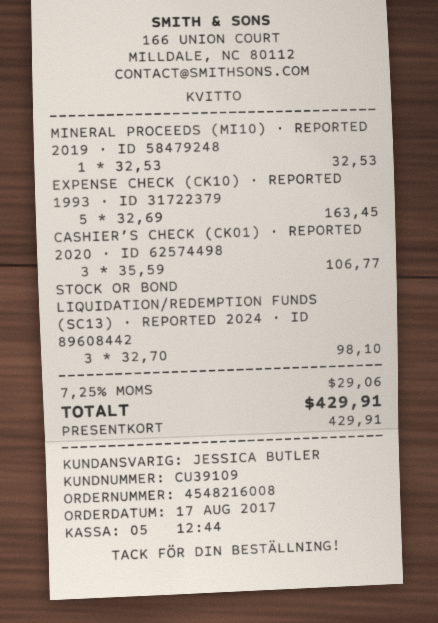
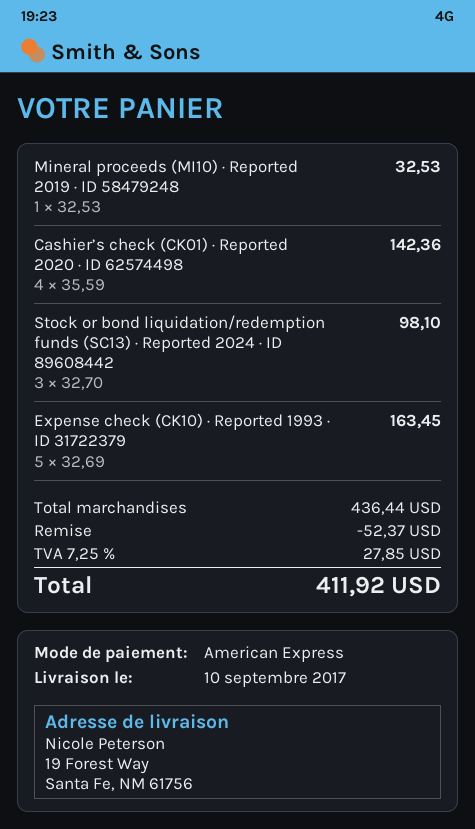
payment method: gift card -> American Express
CASHIER’S CHECK (CK01) · REPORTED 2020 · ID 62574498: 3 x 35.59 = 106.77 -> 4 x 35.59 = 142.36
discount: none -> 52.37
tax: 7.25% = 29.06 -> 7.25% = 27.85
total: 429.91 -> 411.92

